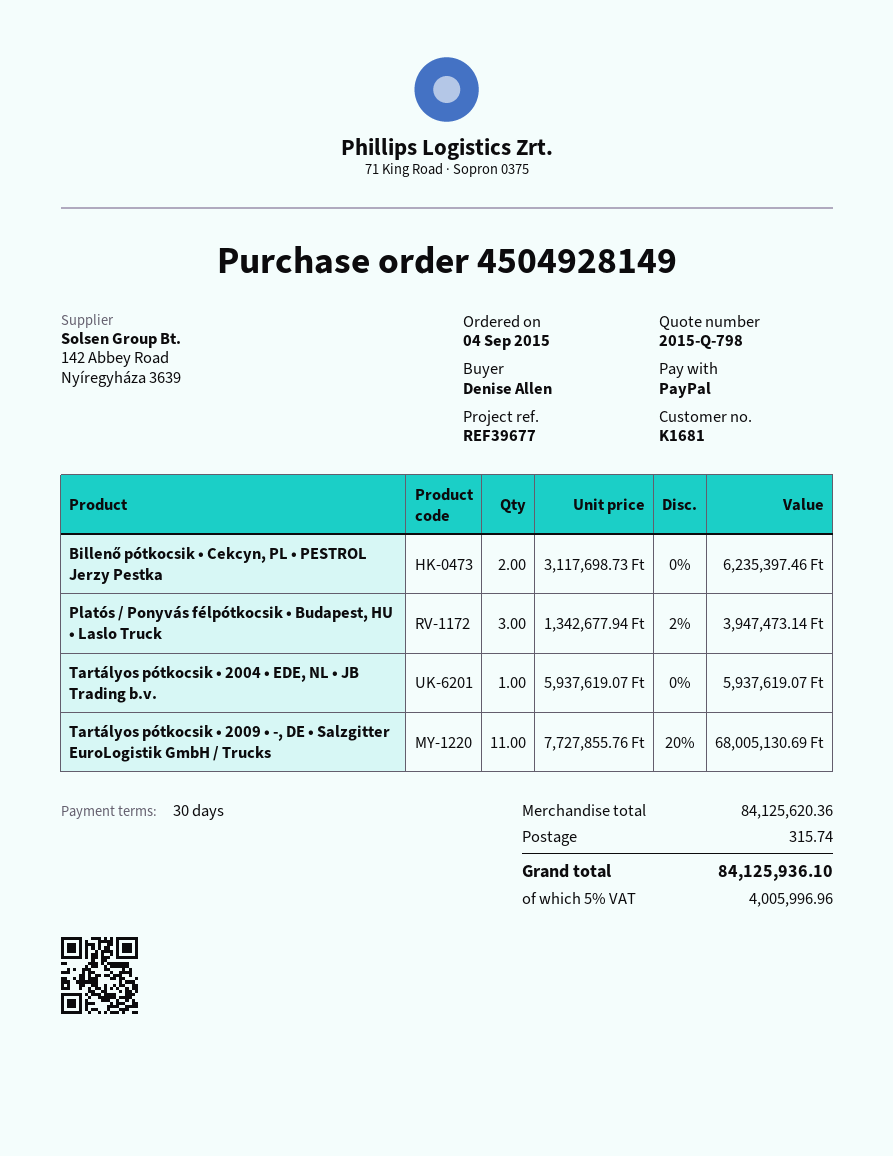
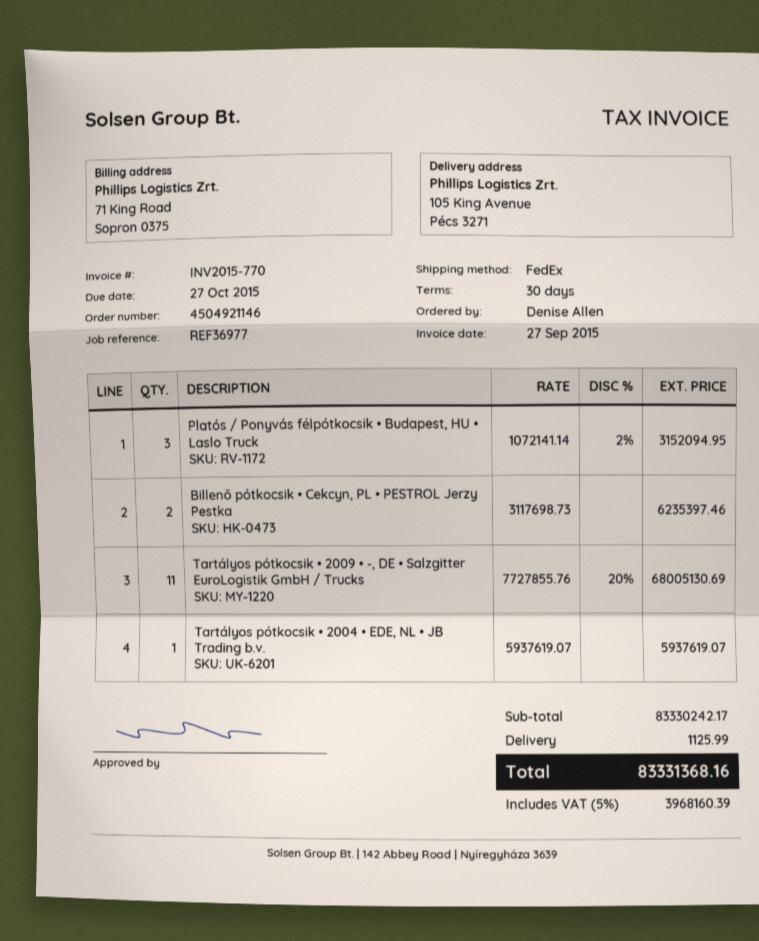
order number: 4504928149 -> 4504921146
reference: REF39677 -> REF36977
Platós / Ponyvás félpótkocsik • Budapest, HU • Laslo Truck: 3 x 1342677.94 - 2% = 3947473.14 -> 3 x 1072141.14 - 2% = 3152094.95
subtotal: 84125620.36 -> 83330242.17
shipping: 315.74 -> 1125.99
tax: 5% = 4005996.96 -> 5% = 3968160.39
total: 84125936.10 -> 83331368.16

